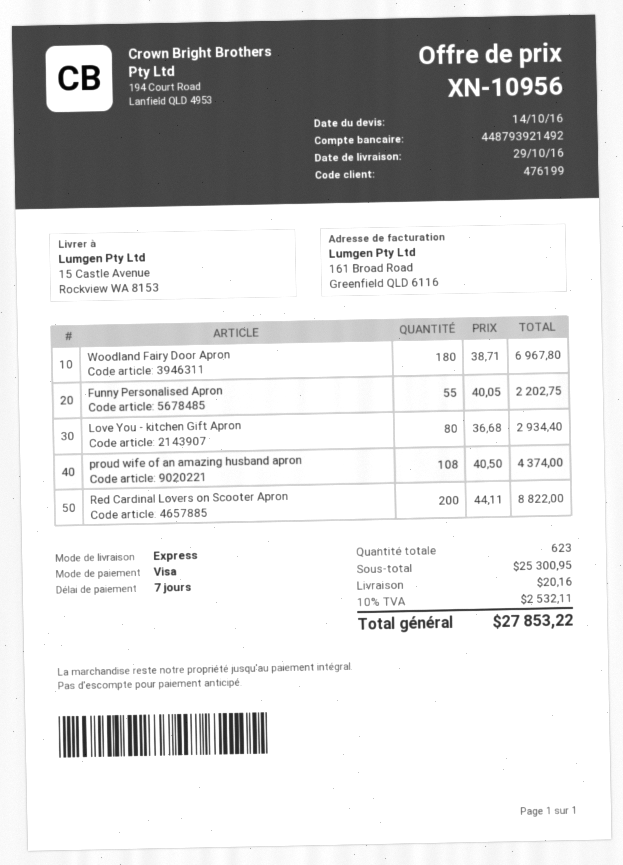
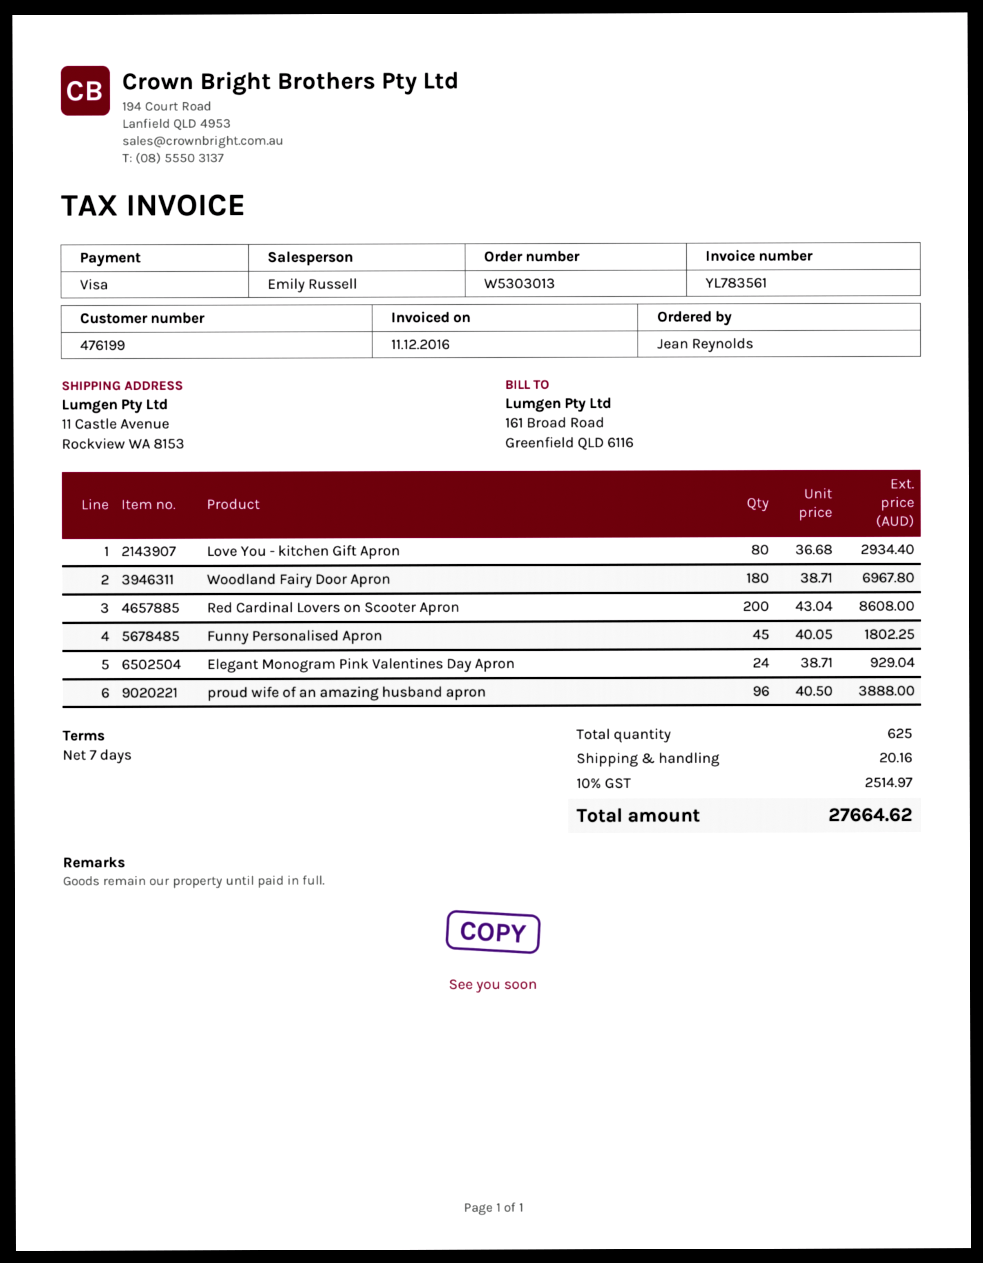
ship to: 15 Castle Avenue, Rockview WA 8153 -> 11 Castle Avenue, Rockview WA 8153
Funny Personalised Apron: 55 x 40.05 = 2202.75 -> 45 x 40.05 = 1802.25
proud wife of an amazing husband apron: 108 x 40.50 = 4374.00 -> 96 x 40.50 = 3888.00
Red Cardinal Lovers on Scooter Apron: 200 x 44.11 = 8822.00 -> 200 x 43.04 = 8608.00
Elegant Monogram Pink Valentines Day Apron: none -> 24 x 38.71 = 929.04
total quantity: 623 -> 625
tax: 10% = 2532.11 -> 10% = 2514.97
total: 27853.22 -> 27664.62

